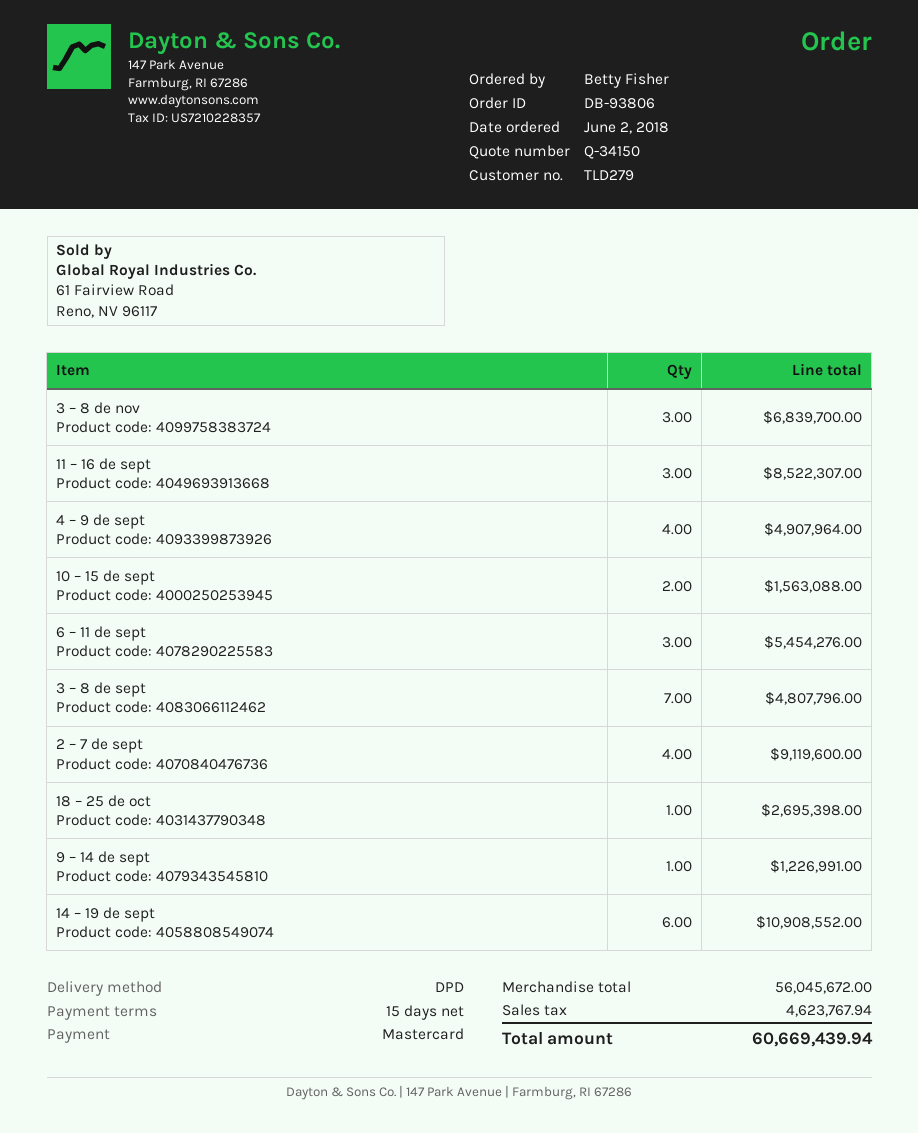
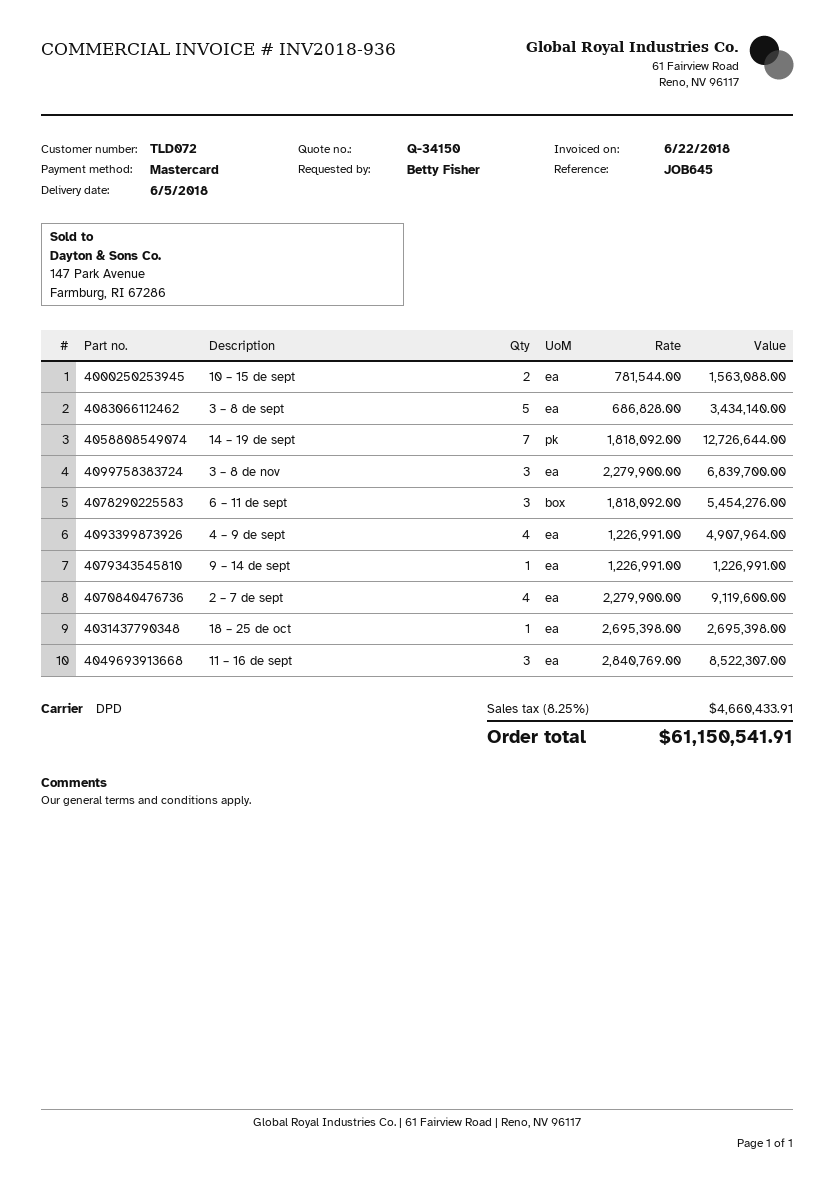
customer number: TLD279 -> TLD072
3 – 8 de sept: 7 for 4807796.00 -> 5 for 3434140.00
14 – 19 de sept: 6 for 10908552.00 -> 7 for 12726644.00
tax: 4623767.94 -> 4660433.91
total: 60669439.94 -> 61150541.91

